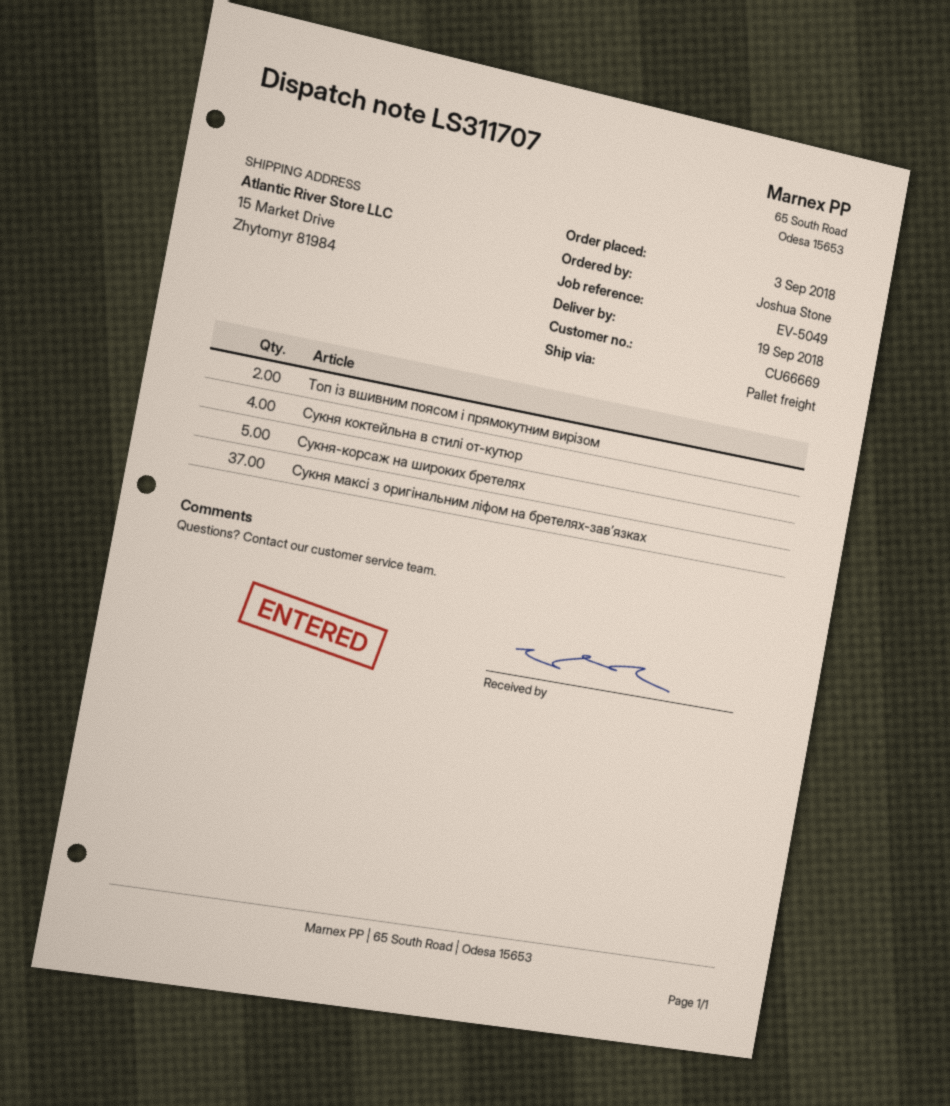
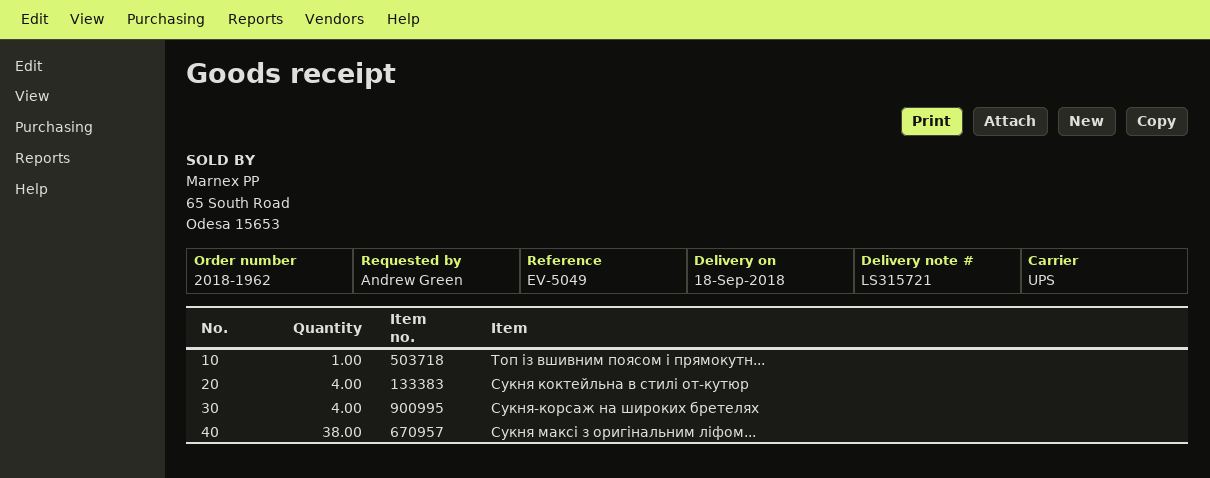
delivery note number: LS311707 -> LS315721
delivery date: 2018-09-19 -> 2018-09-18
ordered by: Joshua Stone -> Andrew Green
shipping method: pallet freight -> UPS
Топ із вшивним поясом і прямокутним вирізом: 2 -> 1
Сукня-корсаж на широких бретелях: 5 -> 4
Сукня максі з оригінальним ліфом на бретелях-зав’язках: 37 -> 38

